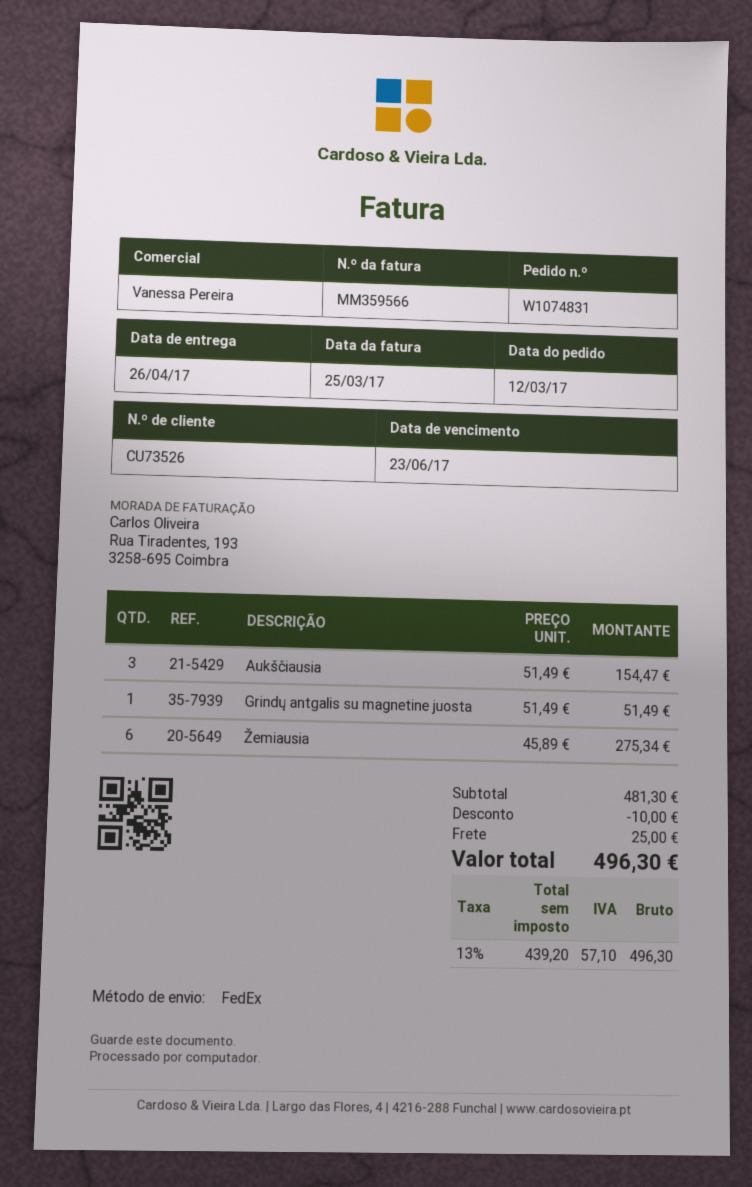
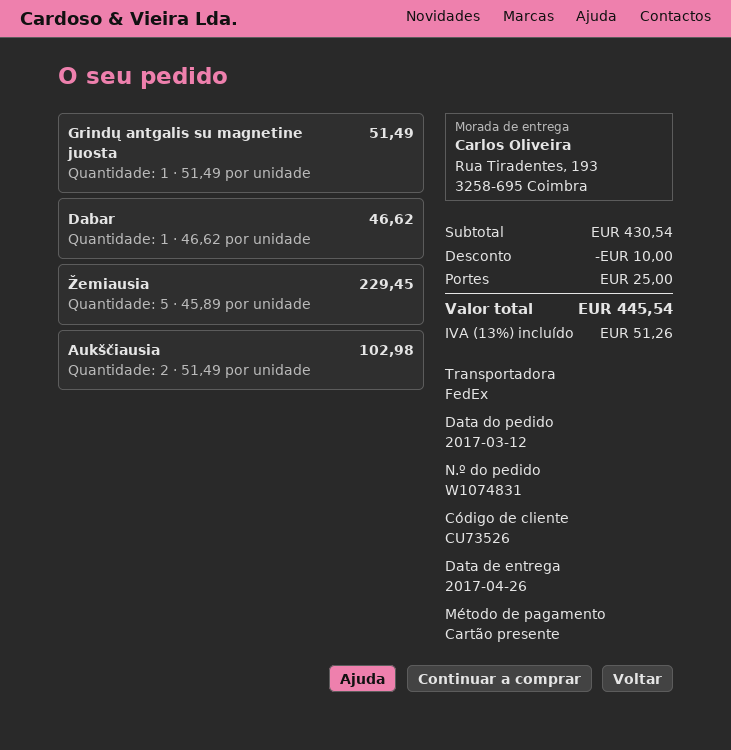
Aukščiausia: 3 x 51.49 = 154.47 -> 2 x 51.49 = 102.98
Žemiausia: 6 x 45.89 = 275.34 -> 5 x 45.89 = 229.45
Dabar: none -> 1 x 46.62 = 46.62
subtotal: 481.30 -> 430.54
tax: 13% = 57.10 -> 13% = 51.26
total: 496.30 -> 445.54

